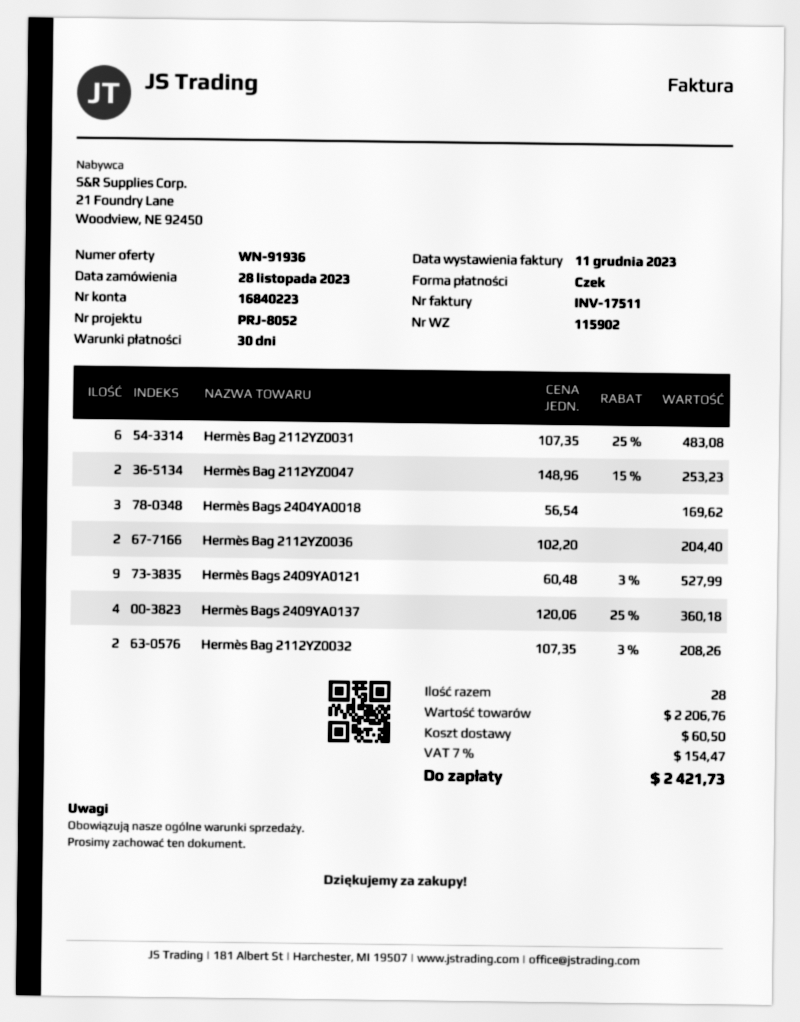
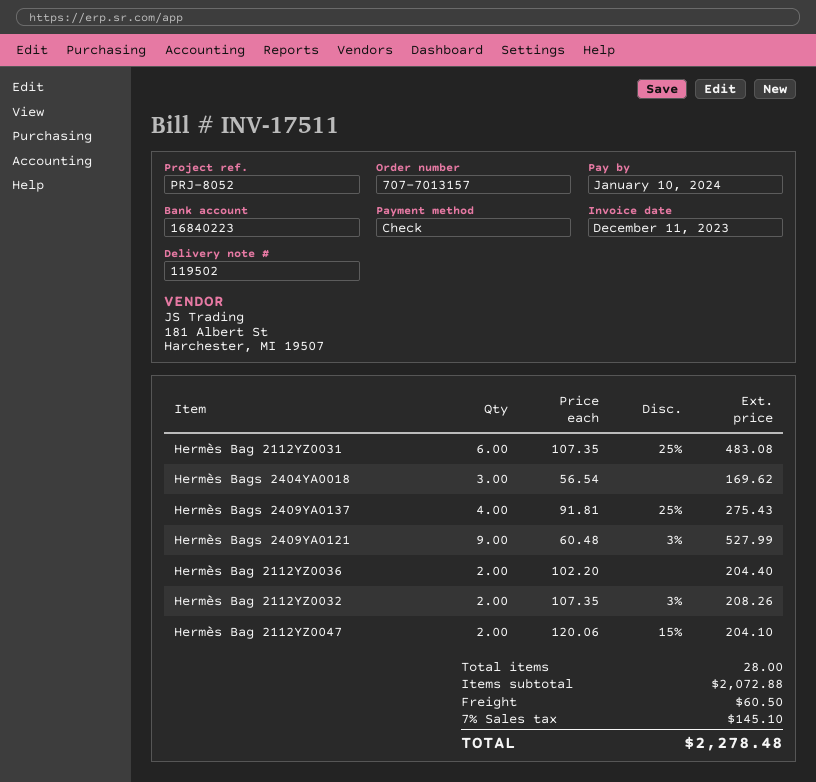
delivery note number: 115902 -> 119502
Hermès Bag 2112YZ0047: 2 x 148.96 - 15% = 253.23 -> 2 x 120.06 - 15% = 204.10
Hermès Bags 2409YA0137: 4 x 120.06 - 25% = 360.18 -> 4 x 91.81 - 25% = 275.43
subtotal: 2206.76 -> 2072.88
tax: 7% = 154.47 -> 7% = 145.10
total: 2421.73 -> 2278.48

